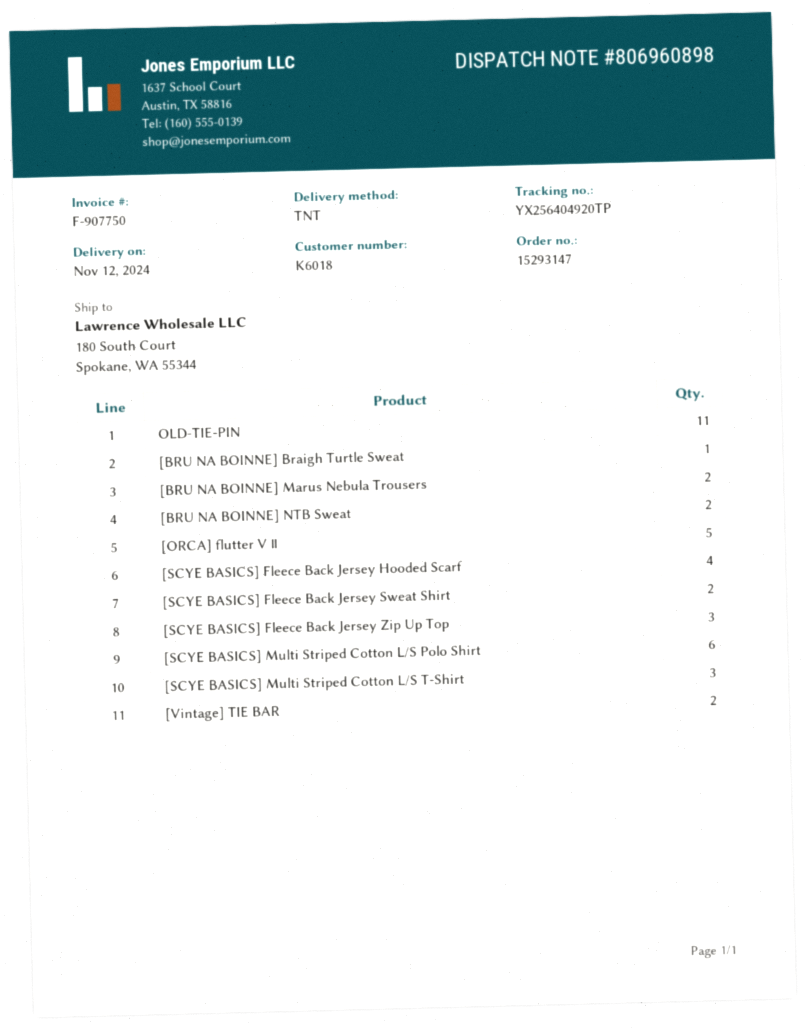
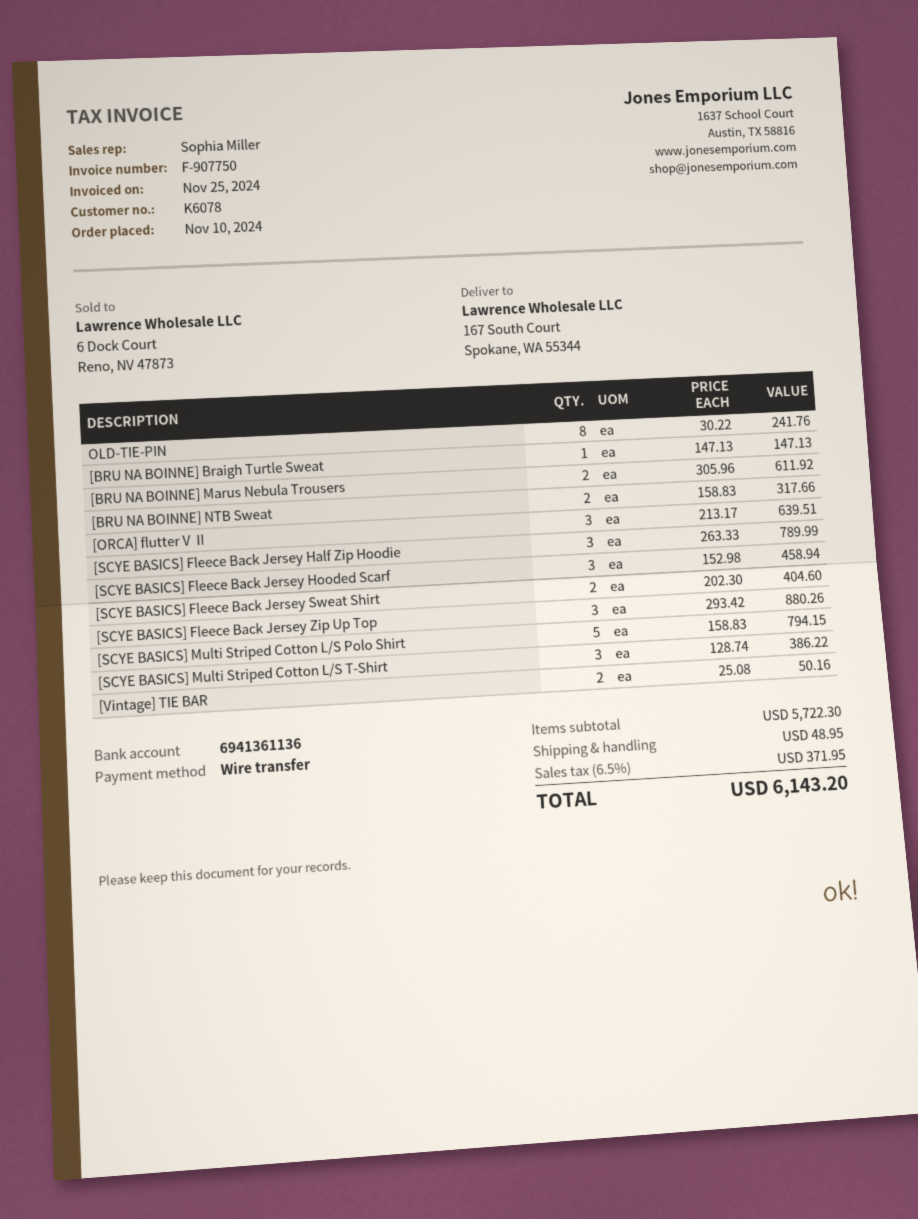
customer number: K6018 -> K6078
ship to: 180 South Court, Spokane, WA 55344 -> 167 South Court, Spokane, WA 55344
OLD-TIE-PIN: 11 -> 8
[ORCA] flutter V Ⅱ: 5 -> 3
[SCYE BASICS] Fleece Back Jersey Hooded Scarf: 4 -> 3
[SCYE BASICS] Multi Striped Cotton L/S Polo Shirt: 6 -> 5
[SCYE BASICS] Fleece Back Jersey Half Zip Hoodie: none -> 3

